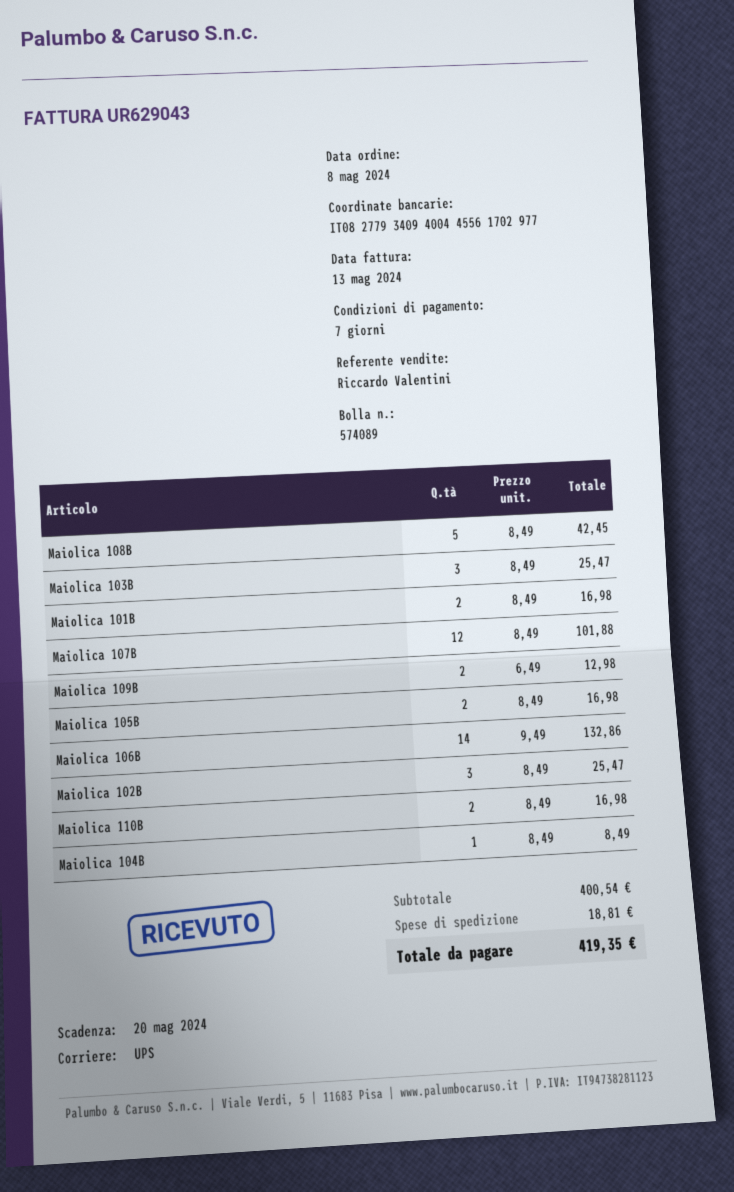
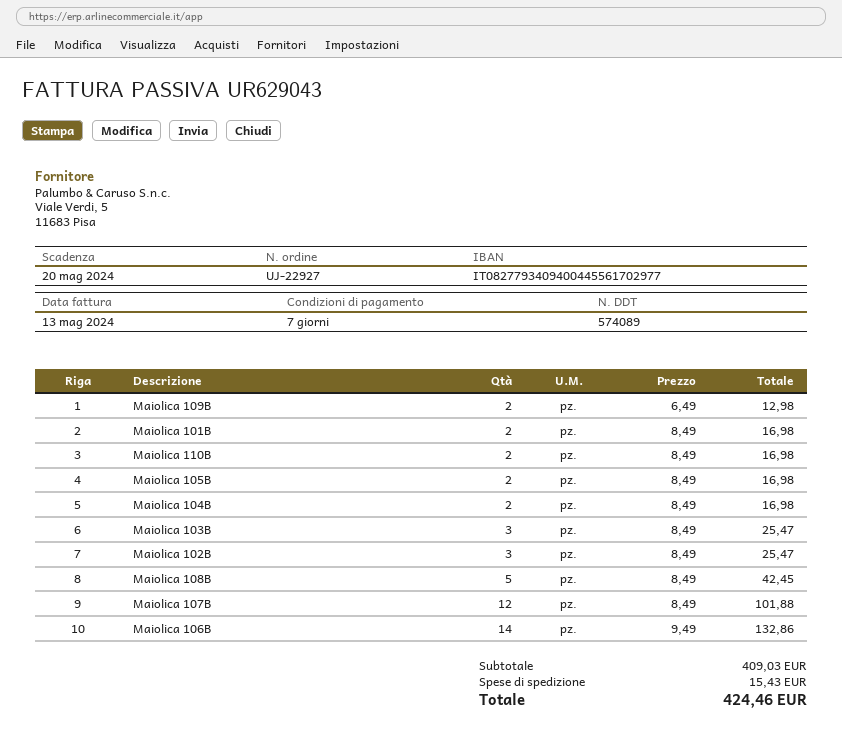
Maiolica 104B: 1 x 8.49 = 8.49 -> 2 x 8.49 = 16.98
subtotal: 400.54 -> 409.03
shipping: 18.81 -> 15.43
total: 419.35 -> 424.46

